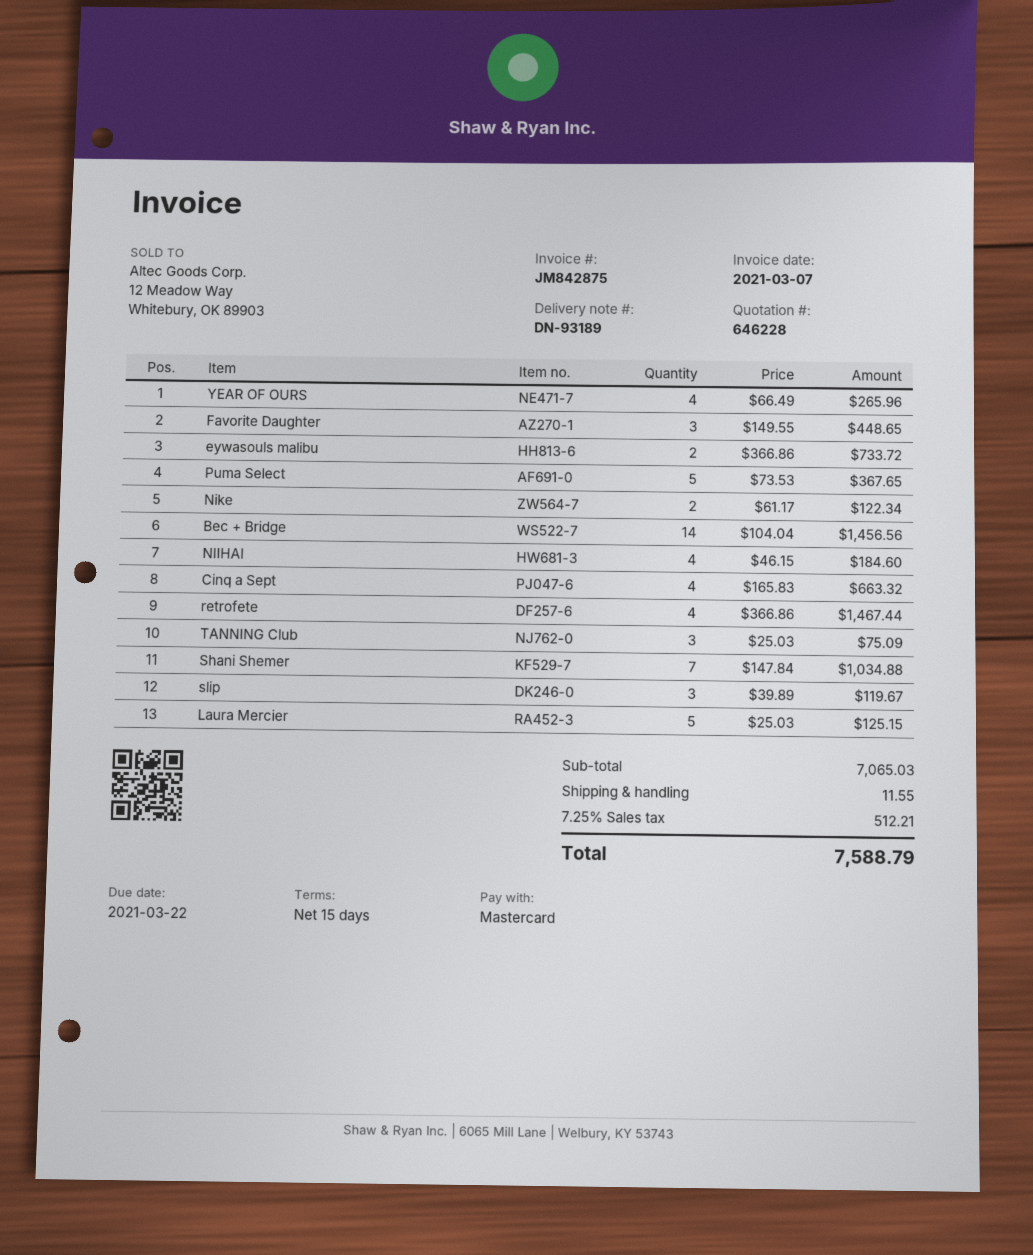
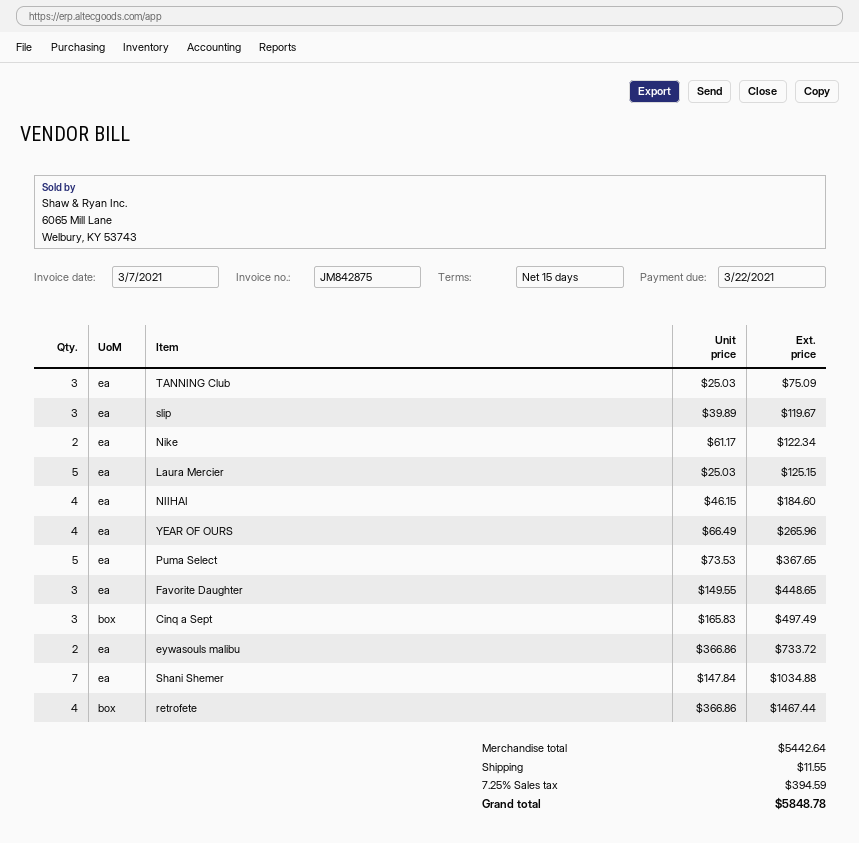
Bec + Bridge: 14 x 104.04 = 1456.56 -> none
Cinq a Sept: 4 x 165.83 = 663.32 -> 3 x 165.83 = 497.49
subtotal: 7065.03 -> 5442.64
tax: 7.25% = 512.21 -> 7.25% = 394.59
total: 7588.79 -> 5848.78

